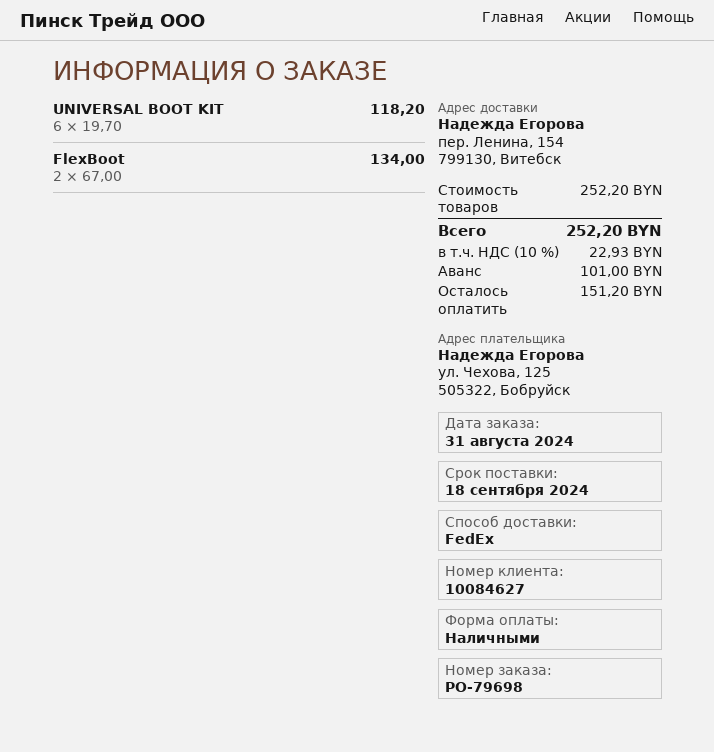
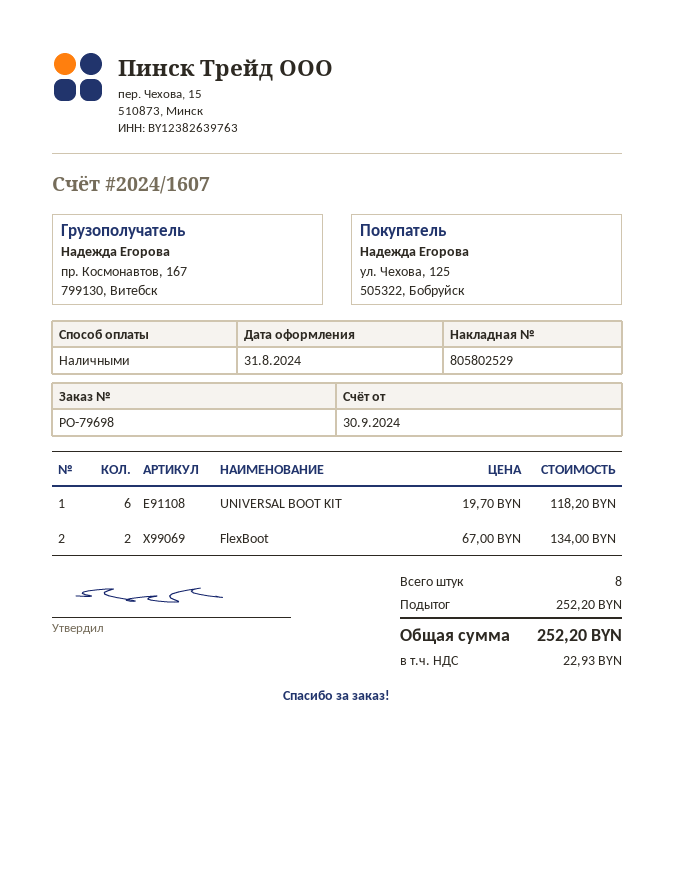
ship to: пер. Ленина, 154, 799130, Витебск -> пр. Космонавтов, 167, 799130, Витебск

